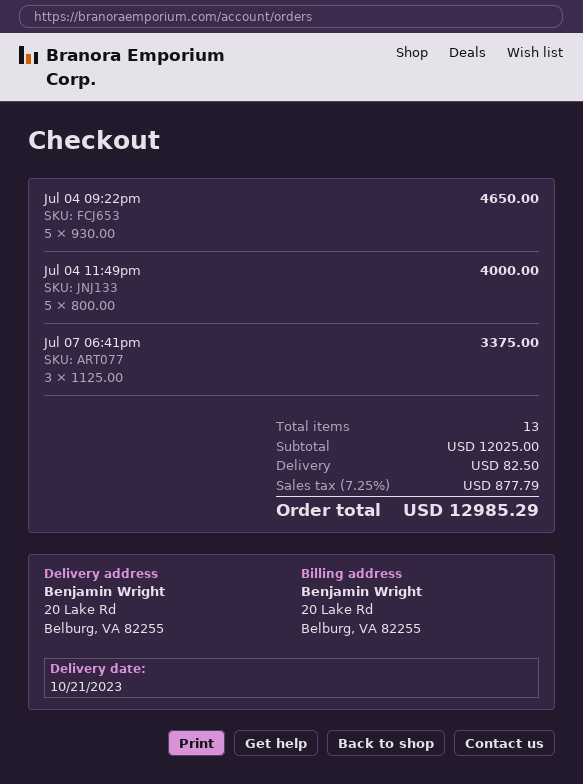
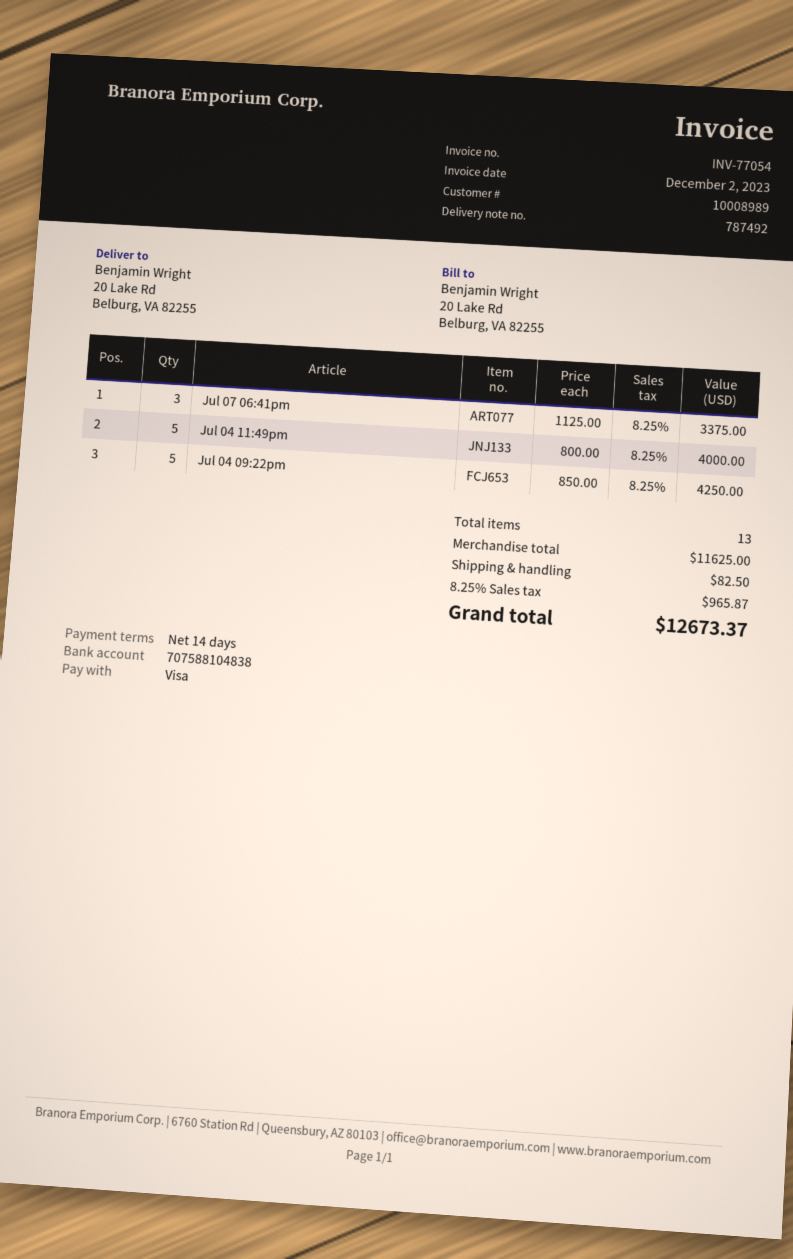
Jul 04 09:22pm: 5 x 930.00 = 4650.00 -> 5 x 850.00 = 4250.00
subtotal: 12025.00 -> 11625.00
tax: 7.25% = 877.79 -> 8.25% = 965.87
total: 12985.29 -> 12673.37

